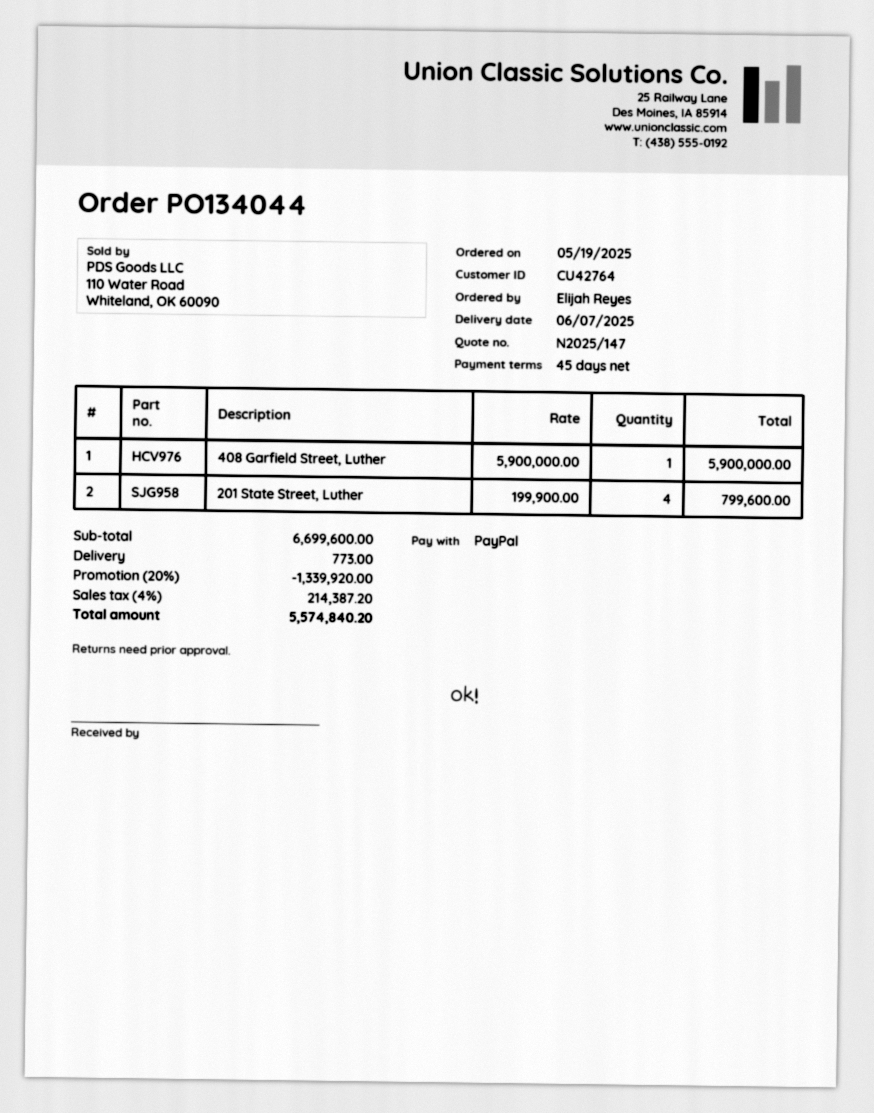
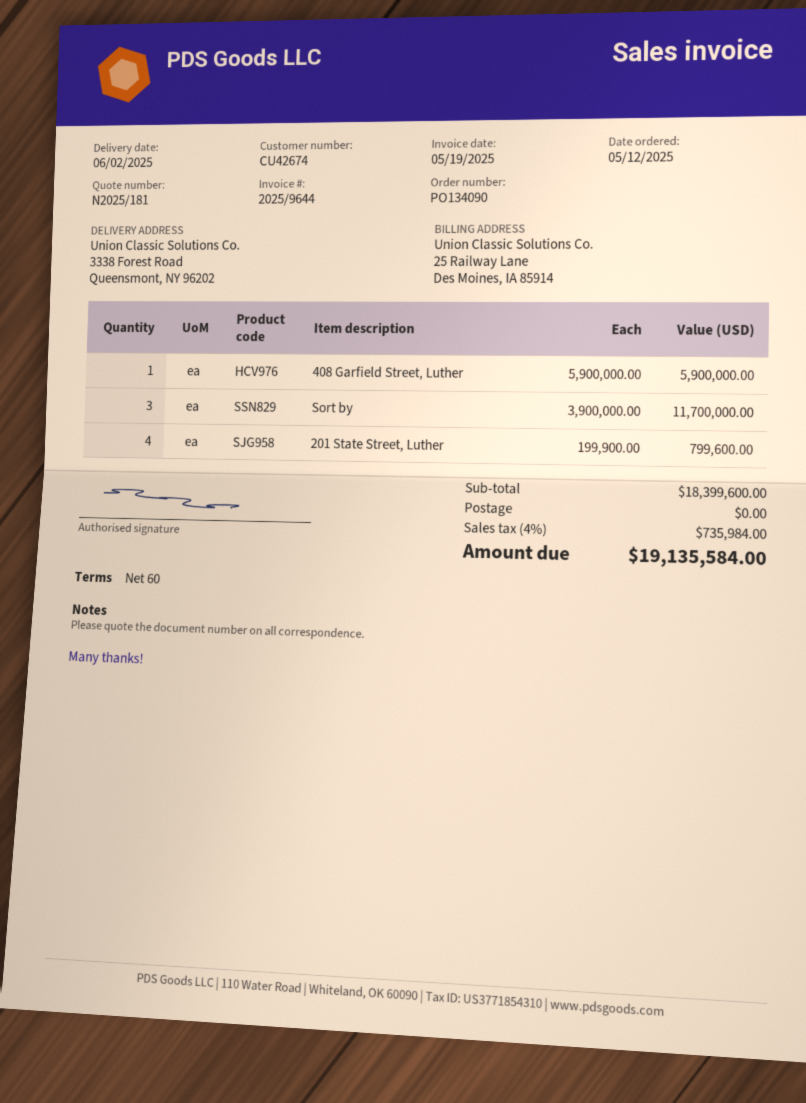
quote number: N2025/147 -> N2025/181
order number: PO134044 -> PO134090
order date: 2025-05-19 -> 2025-05-12
delivery date: 2025-06-07 -> 2025-06-02
payment terms: 45 days -> 60 days
customer number: CU42764 -> CU42674
Sort by: none -> 3 x 3900000.00 = 11700000.00
subtotal: 6699600.00 -> 18399600.00
discount: 20% = 1339920.00 -> none
shipping: 773.00 -> 0.00
tax: 4% = 214387.20 -> 4% = 735984.00
total: 5574840.20 -> 19135584.00

